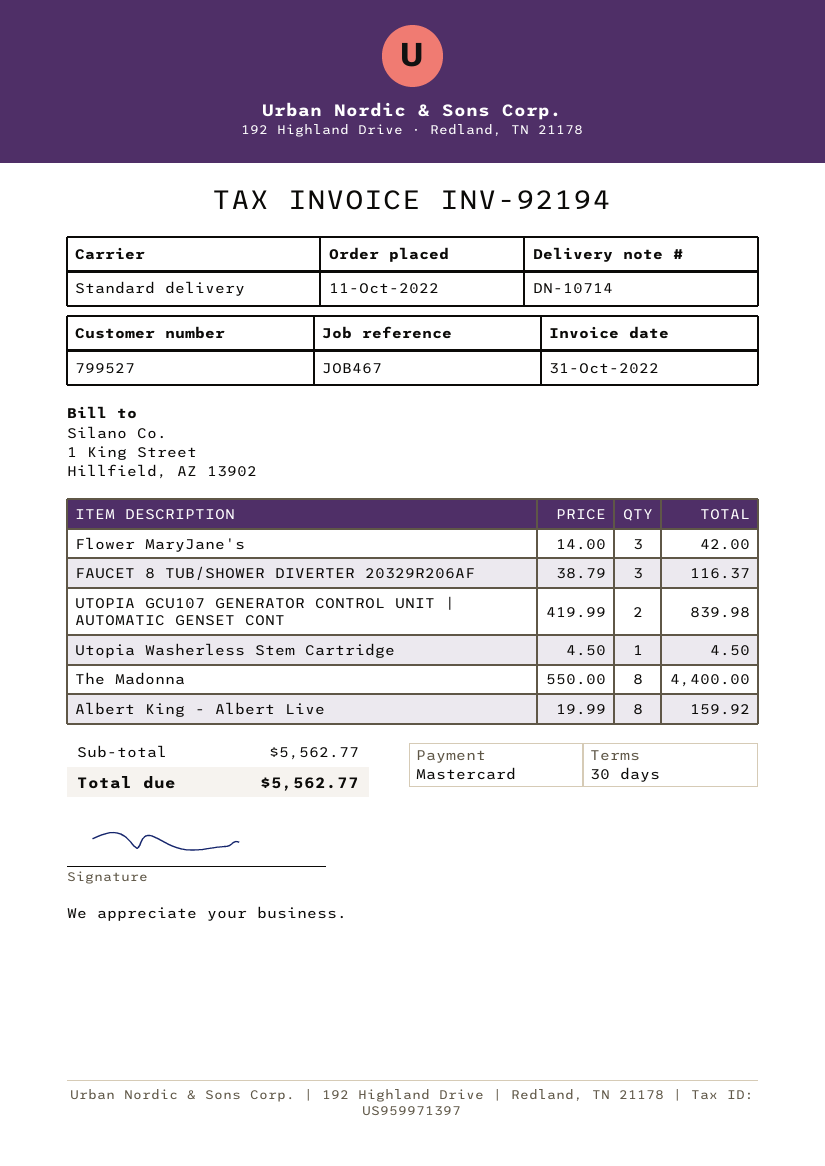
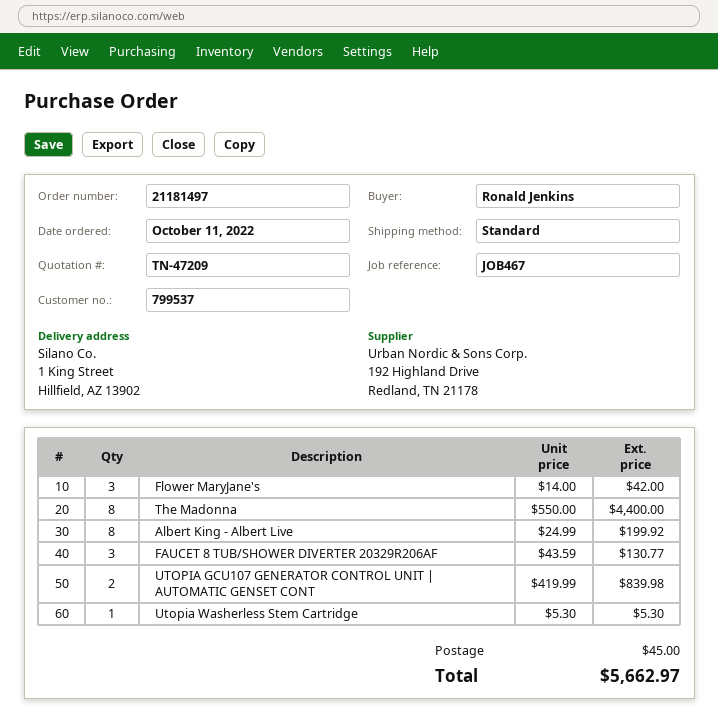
customer number: 799527 -> 799537
FAUCET 8 TUB/SHOWER DIVERTER 20329R206AF: 3 x 38.79 = 116.37 -> 3 x 43.59 = 130.77
Utopia Washerless Stem Cartridge: 1 x 4.50 = 4.50 -> 1 x 5.30 = 5.30
Albert King - Albert Live: 8 x 19.99 = 159.92 -> 8 x 24.99 = 199.92
shipping: none -> 45.00
total: 5562.77 -> 5662.97

